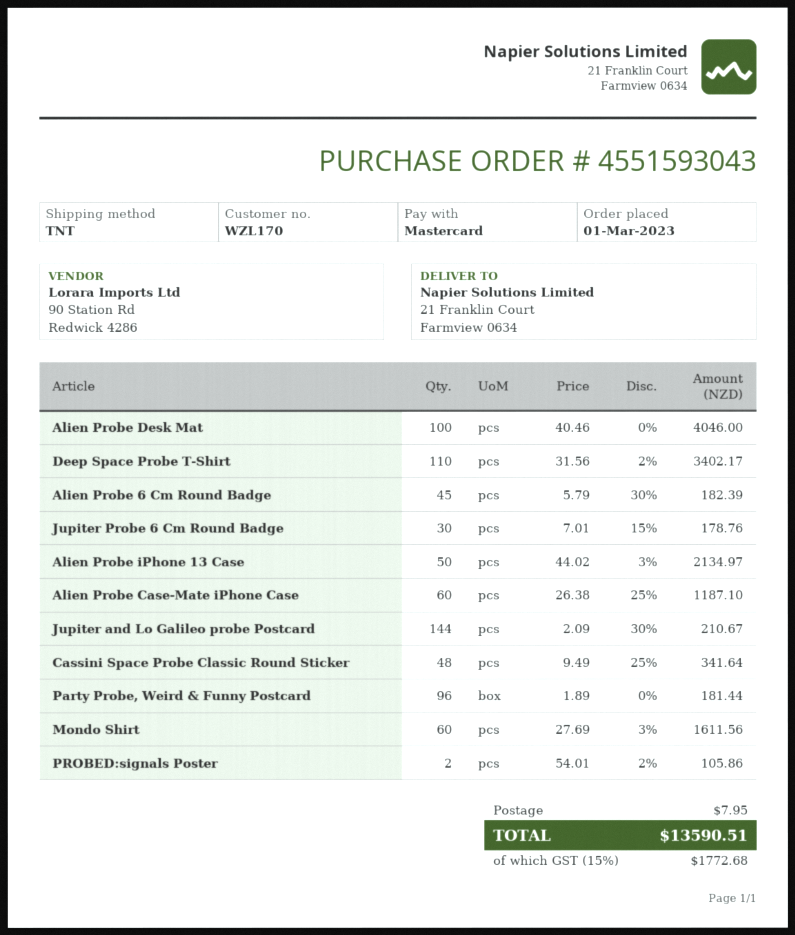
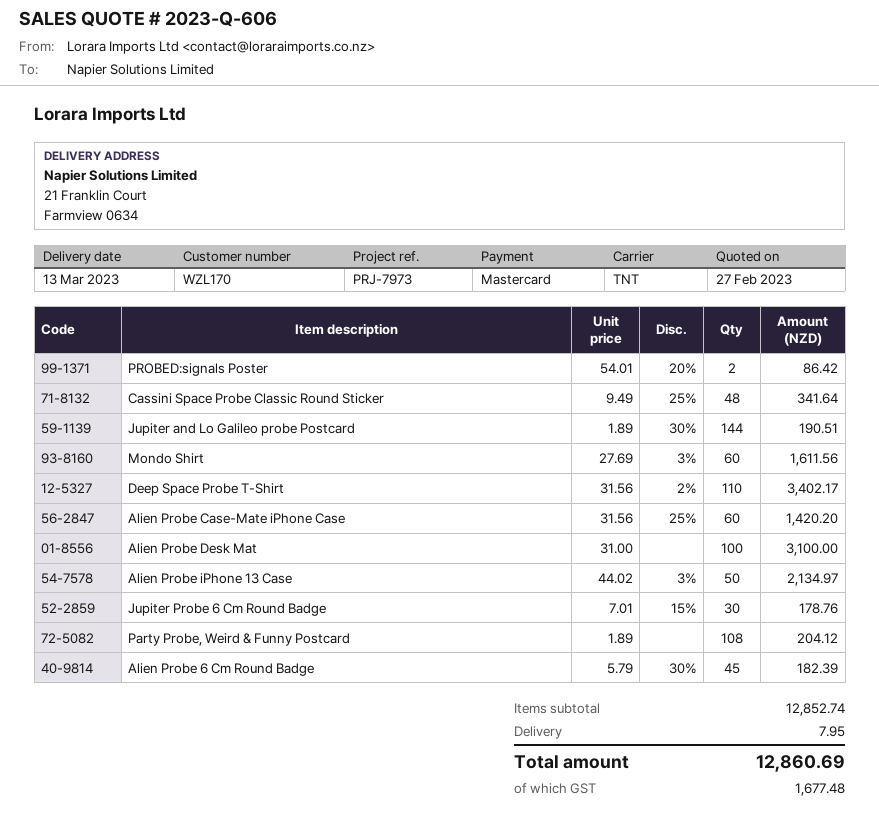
Alien Probe Desk Mat: 100 x 40.46 = 4046.00 -> 100 x 31.00 = 3100.00
Alien Probe Case-Mate iPhone Case: 60 x 26.38 - 25% = 1187.10 -> 60 x 31.56 - 25% = 1420.20
Jupiter and Lo Galileo probe Postcard: 144 x 2.09 - 30% = 210.67 -> 144 x 1.89 - 30% = 190.51
Party Probe, Weird & Funny Postcard: 96 x 1.89 = 181.44 -> 108 x 1.89 = 204.12
PROBED:signals Poster: 2 x 54.01 - 2% = 105.86 -> 2 x 54.01 - 20% = 86.42
tax: 1772.68 -> 1677.48
total: 13590.51 -> 12860.69

